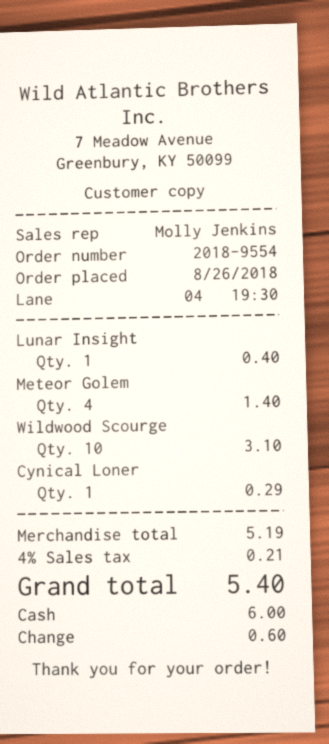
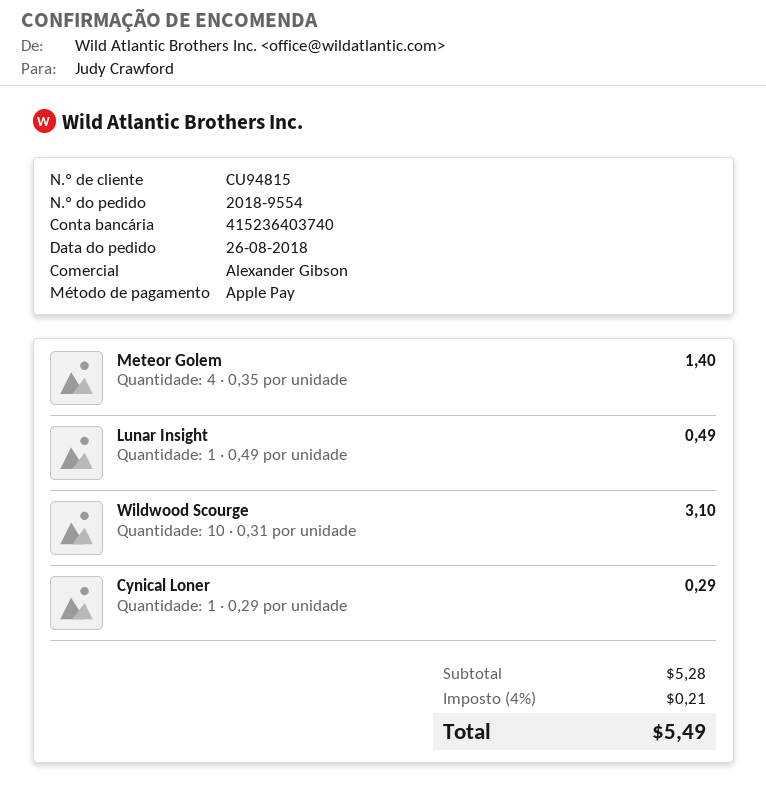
sales rep: Molly Jenkins -> Alexander Gibson
payment method: cash -> Apple Pay
Lunar Insight: 1 for 0.40 -> 1 for 0.49
subtotal: 5.19 -> 5.28
total: 5.40 -> 5.49

